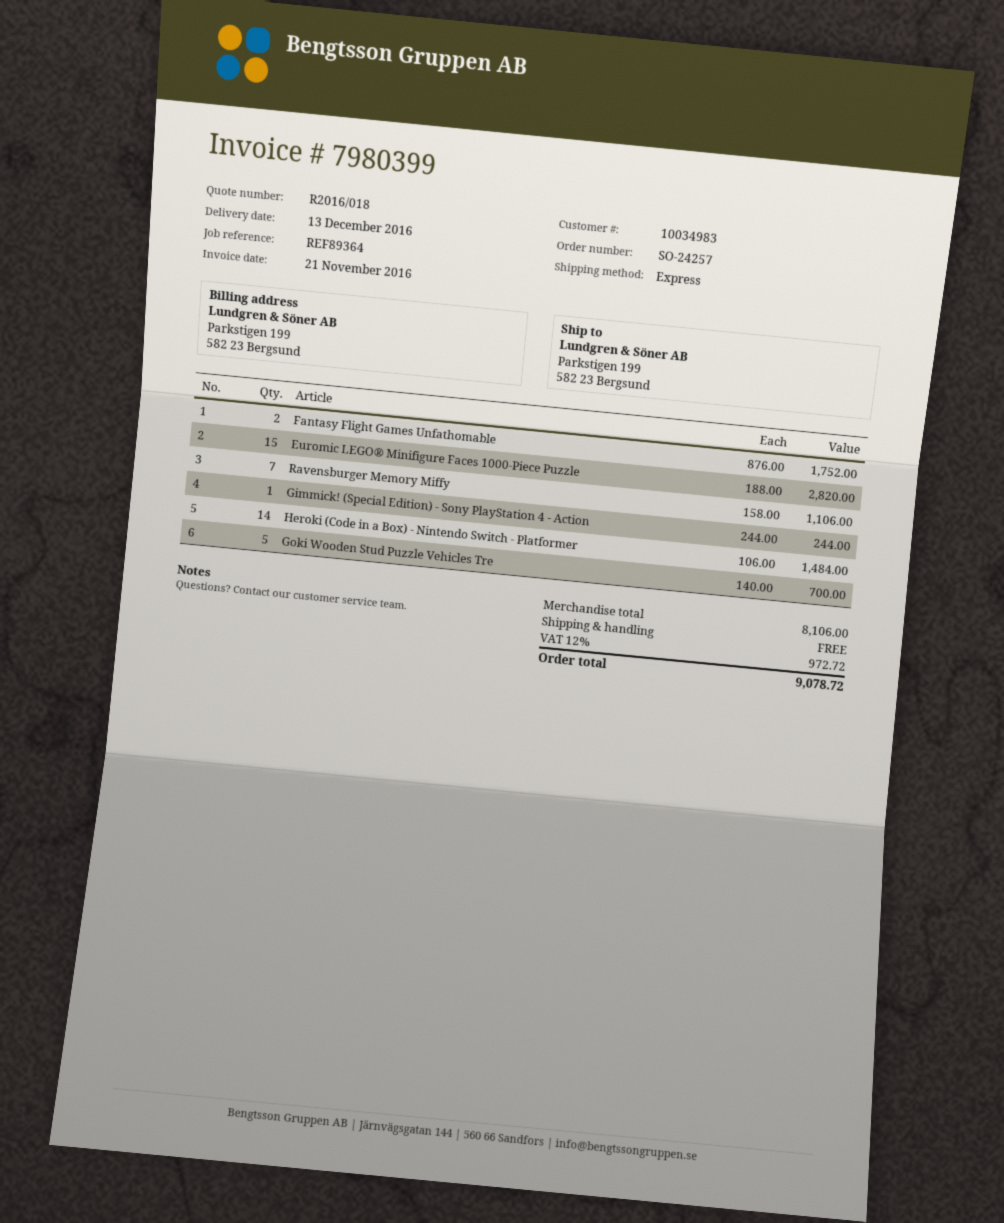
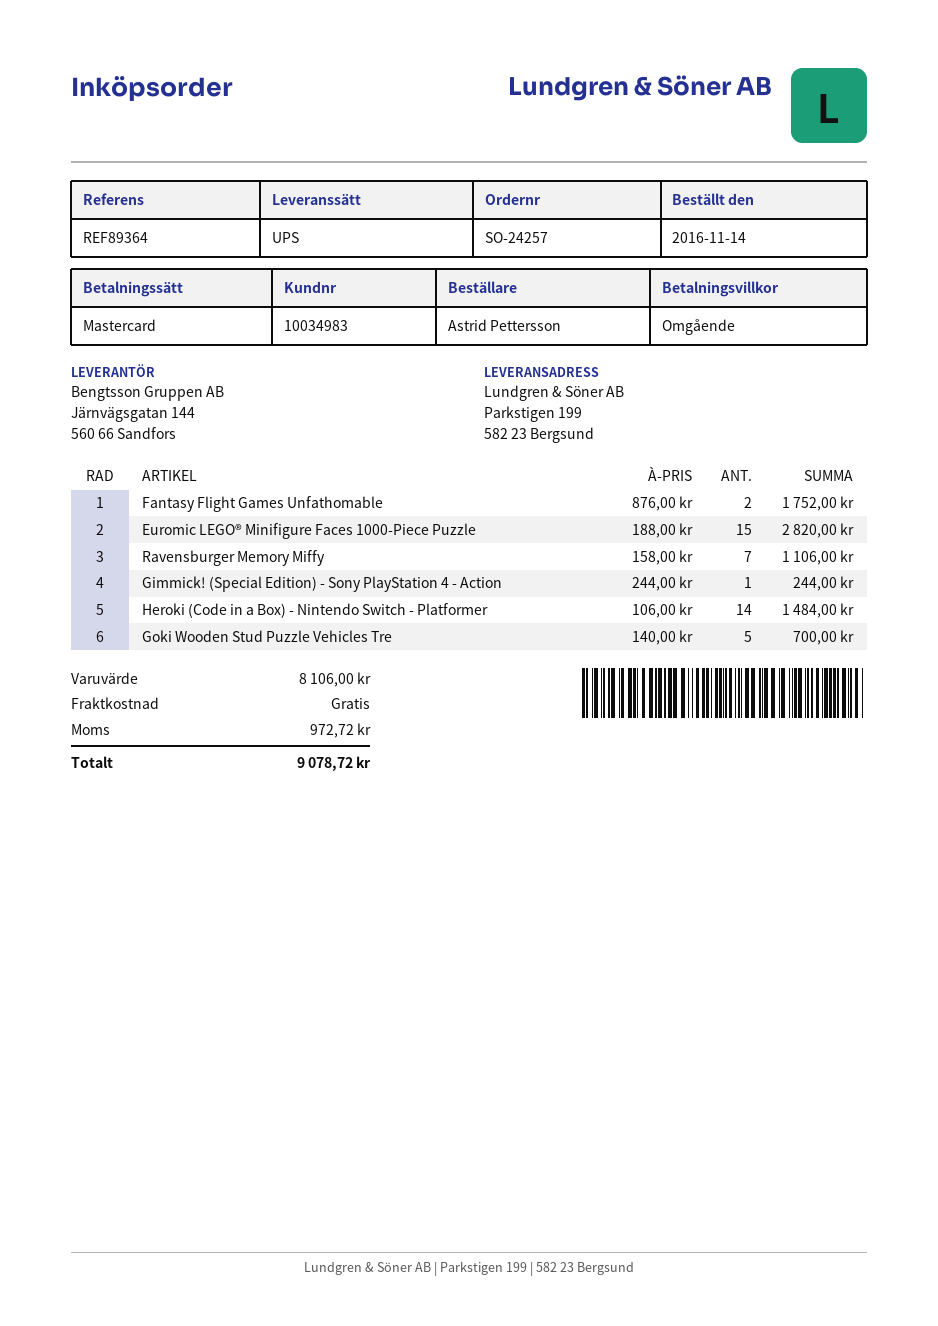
shipping method: express -> UPS

